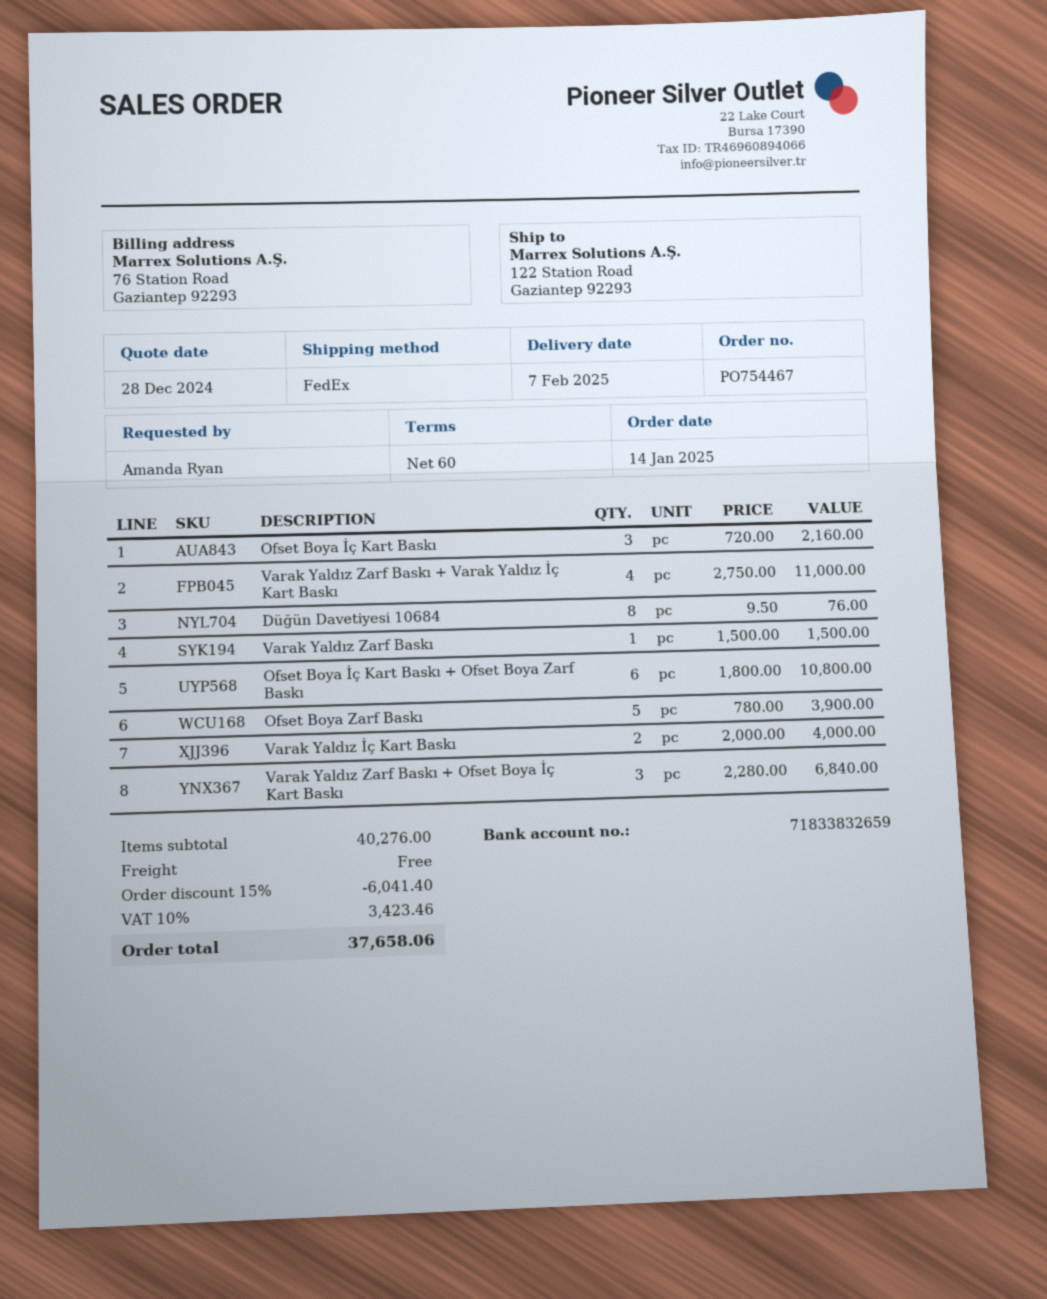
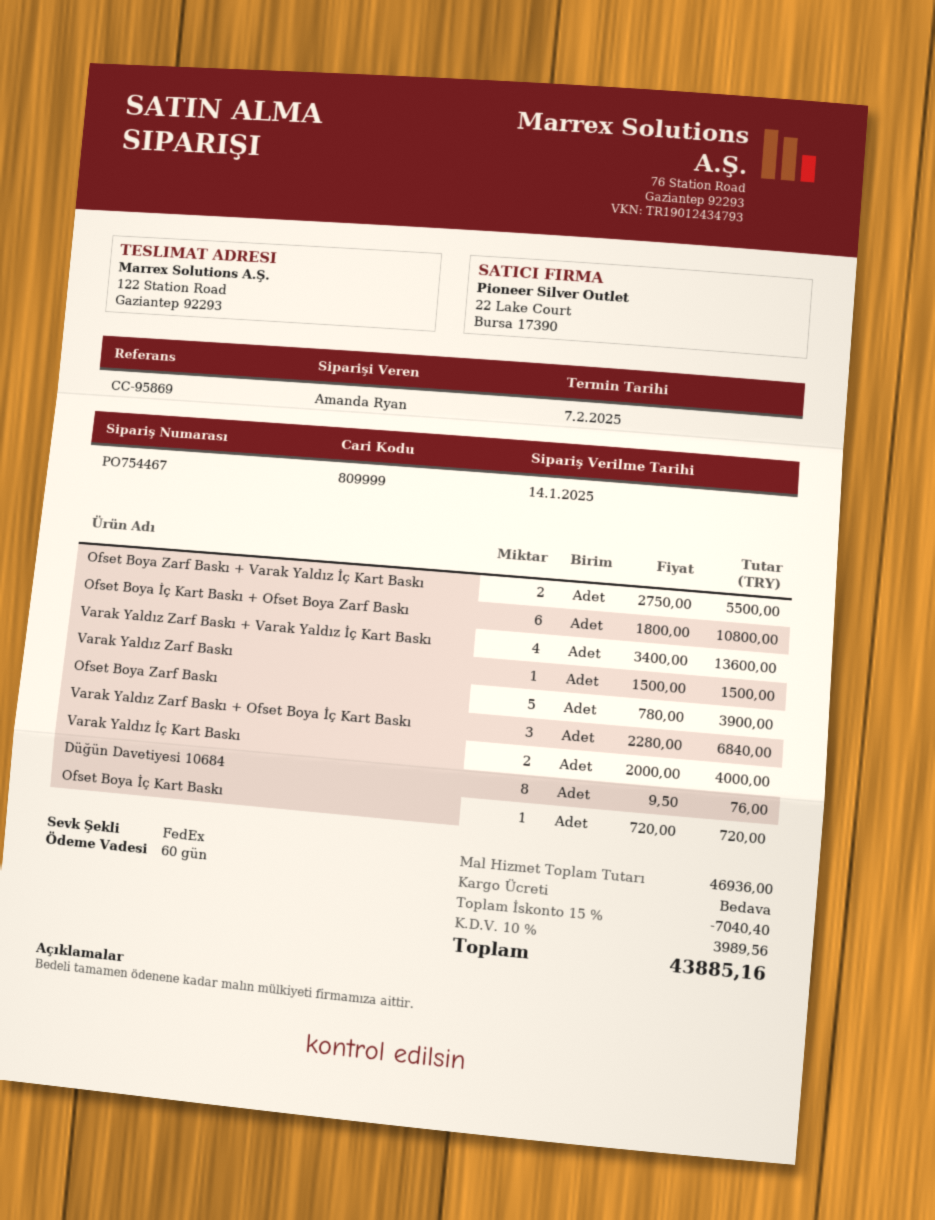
Ofset Boya İç Kart Baskı: 3 x 720.00 = 2160.00 -> 1 x 720.00 = 720.00
Varak Yaldız Zarf Baskı + Varak Yaldız İç Kart Baskı: 4 x 2750.00 = 11000.00 -> 4 x 3400.00 = 13600.00
Ofset Boya Zarf Baskı + Varak Yaldız İç Kart Baskı: none -> 2 x 2750.00 = 5500.00
subtotal: 40276.00 -> 46936.00
discount: 15% = 6041.40 -> 15% = 7040.40
tax: 10% = 3423.46 -> 10% = 3989.56
total: 37658.06 -> 43885.16

